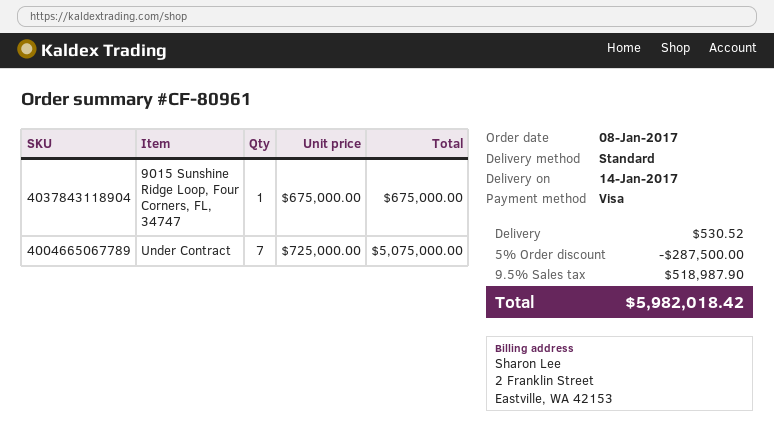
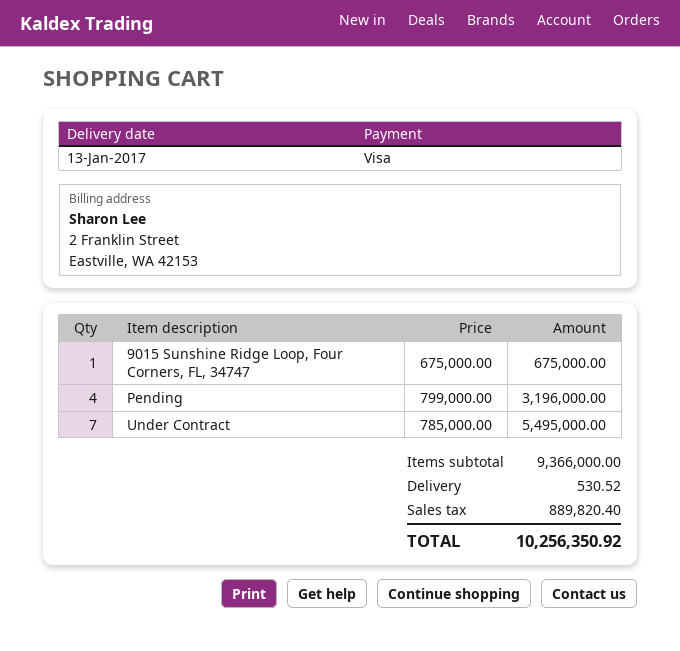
delivery date: 2017-01-14 -> 2017-01-13
Under Contract: 7 x 725000.00 = 5075000.00 -> 7 x 785000.00 = 5495000.00
Pending: none -> 4 x 799000.00 = 3196000.00
discount: 5% = 287500.00 -> none
tax: 518987.90 -> 889820.40
total: 5982018.42 -> 10256350.92

